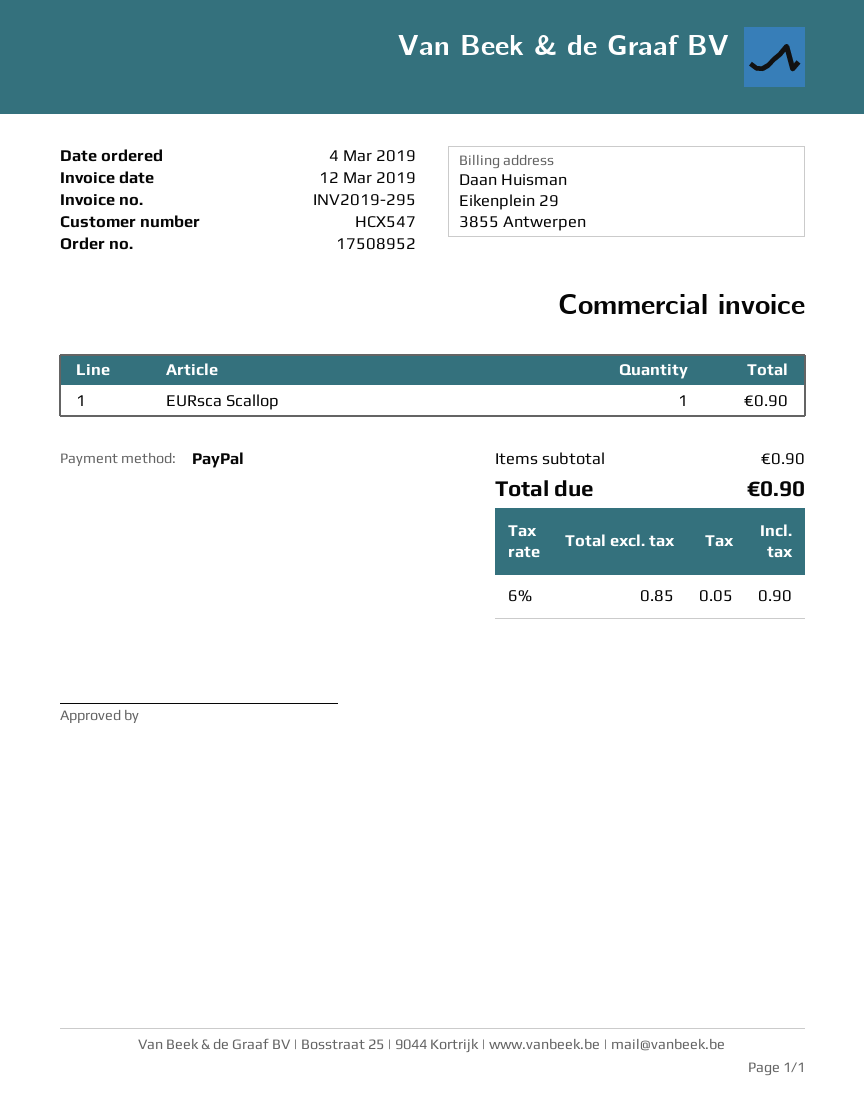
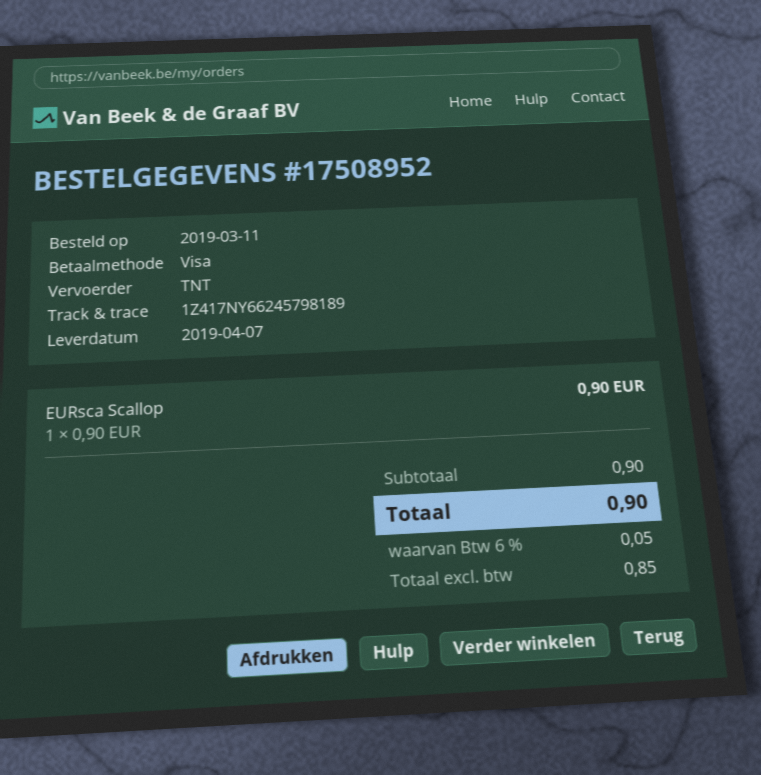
order date: 2019-03-04 -> 2019-03-11
payment method: PayPal -> Visa

